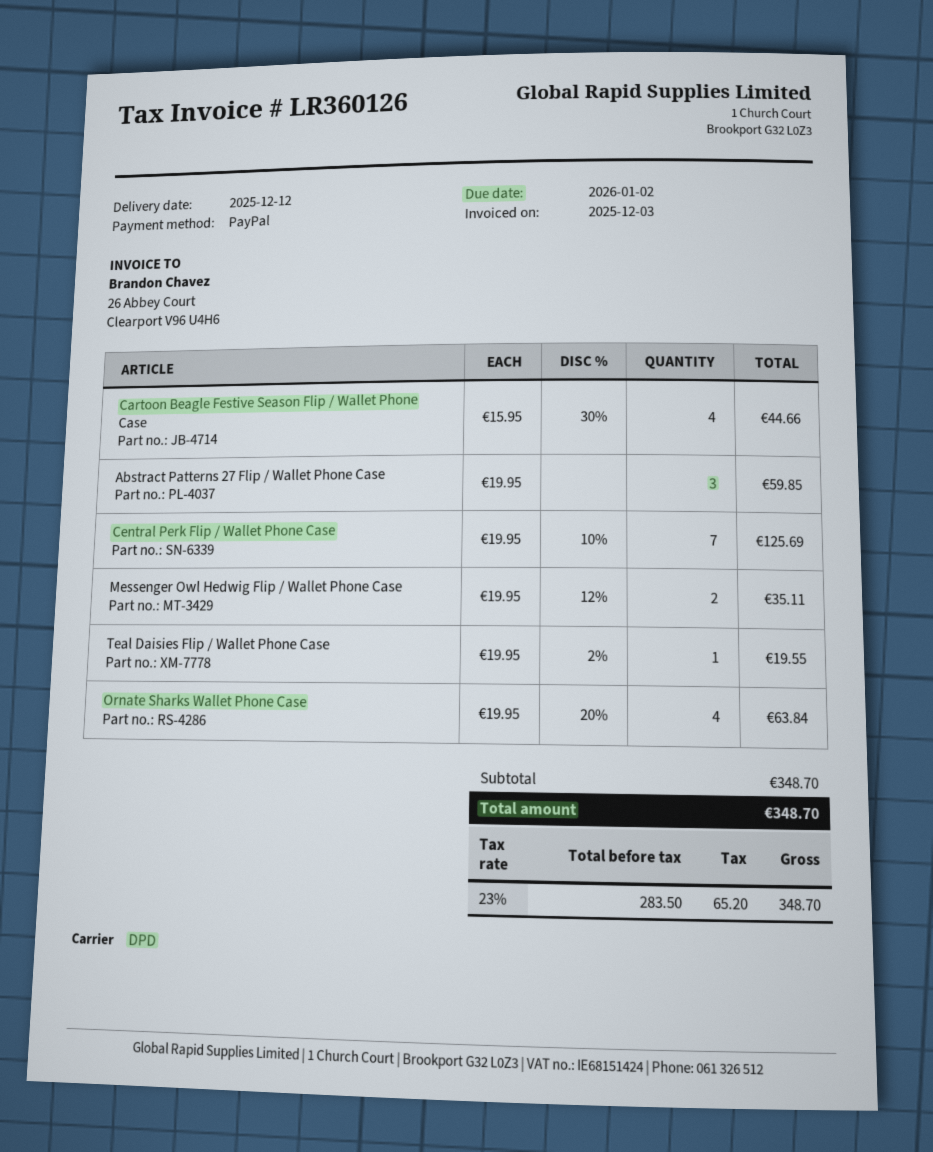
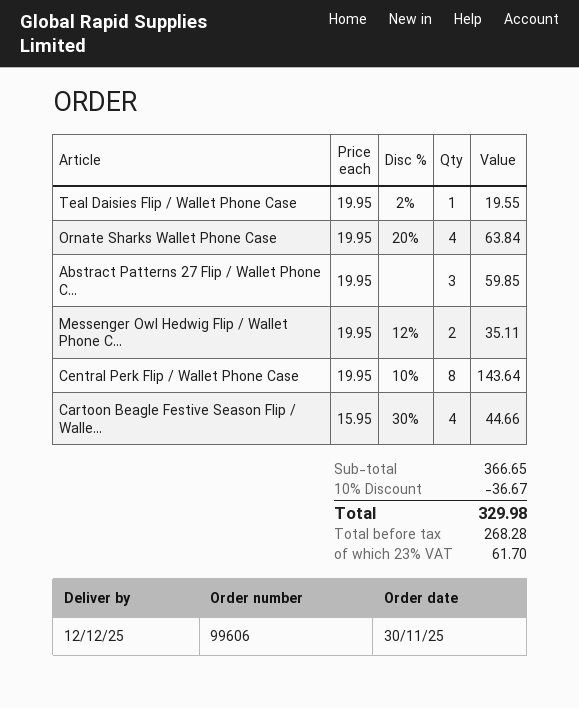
Central Perk Flip / Wallet Phone Case: 7 x 19.95 - 10% = 125.69 -> 8 x 19.95 - 10% = 143.64
subtotal: 348.70 -> 366.65
discount: none -> 10% = 36.67
net: 283.50 -> 268.28
tax: 23% = 65.20 -> 23% = 61.70
total: 348.70 -> 329.98

